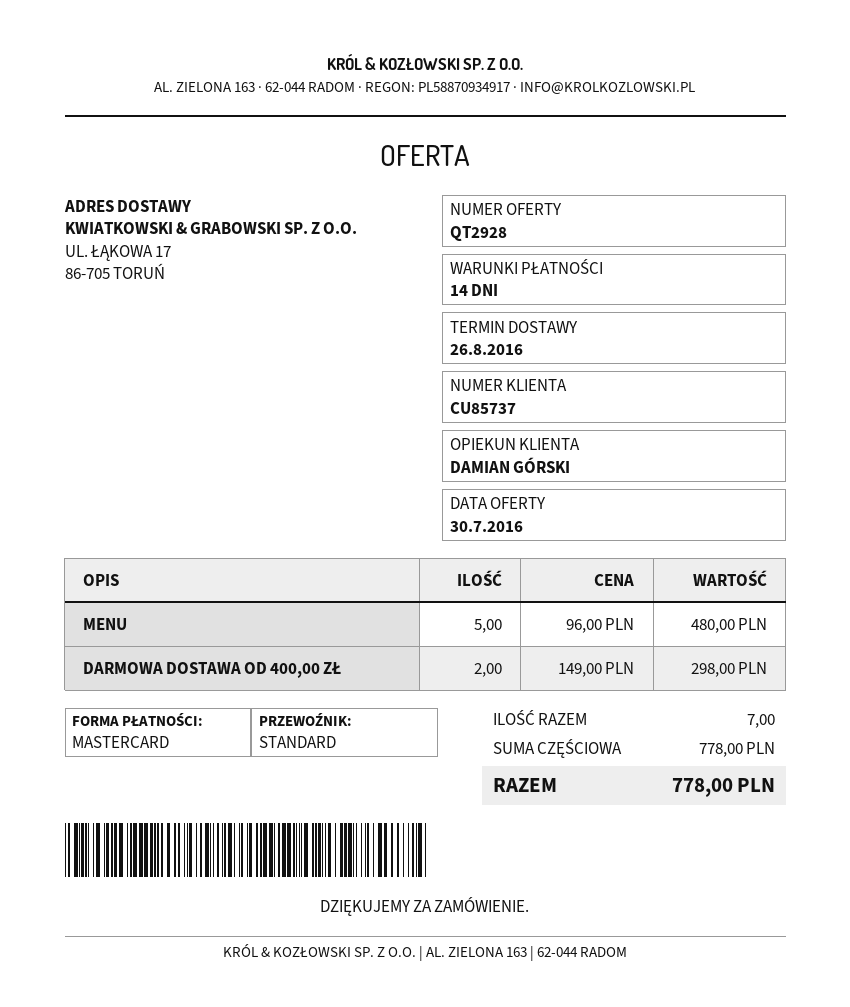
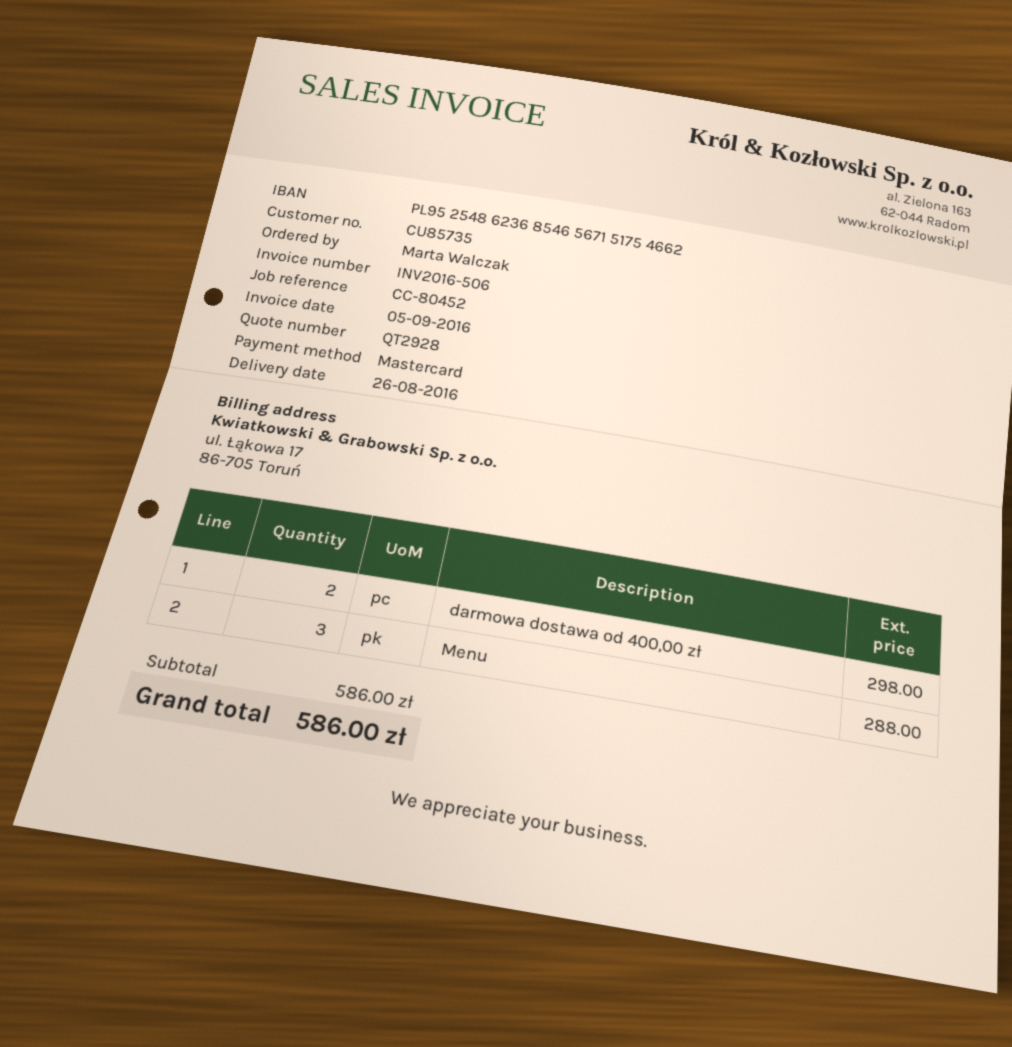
customer number: CU85737 -> CU85735
MENU: 5 for 480.00 -> 3 for 288.00
subtotal: 778.00 -> 586.00
total: 778.00 -> 586.00

